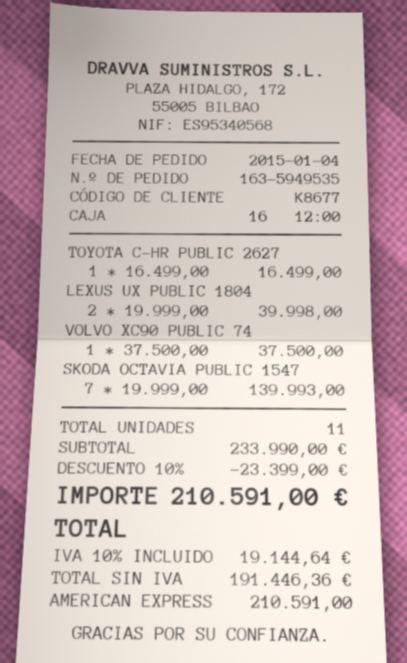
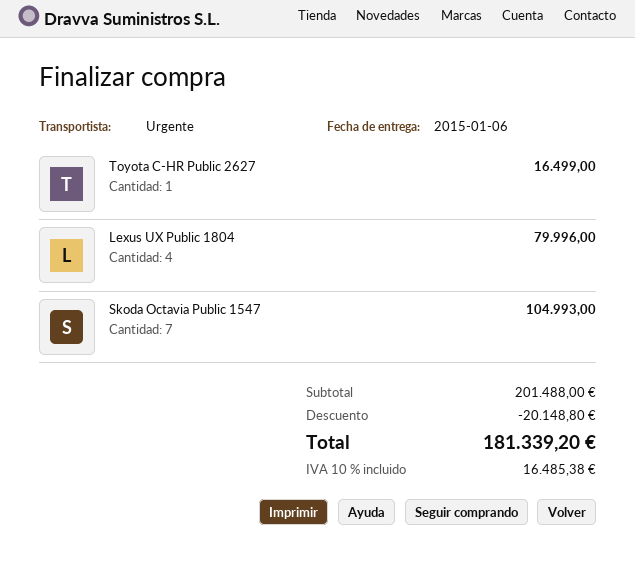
LEXUS UX PUBLIC 1804: 2 for 39998.00 -> 4 for 79996.00
VOLVO XC90 PUBLIC 74: 1 for 37500.00 -> none
SKODA OCTAVIA PUBLIC 1547: 7 for 139993.00 -> 7 for 104993.00
subtotal: 233990.00 -> 201488.00
discount: 23399.00 -> 20148.80
tax: 10% = 19144.64 -> 10% = 16485.38
total: 210591.00 -> 181339.20

